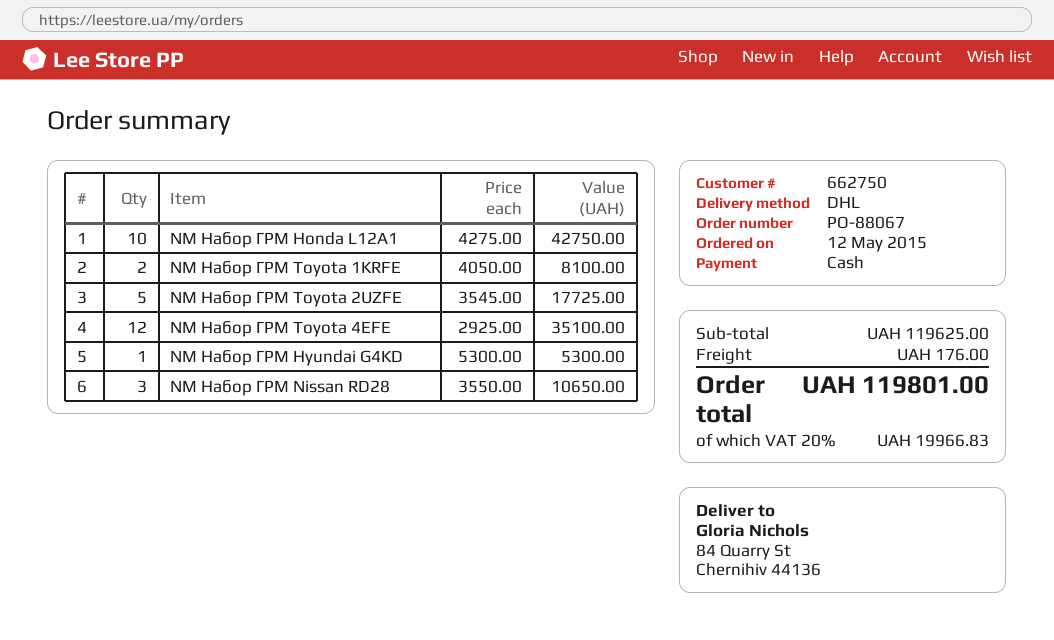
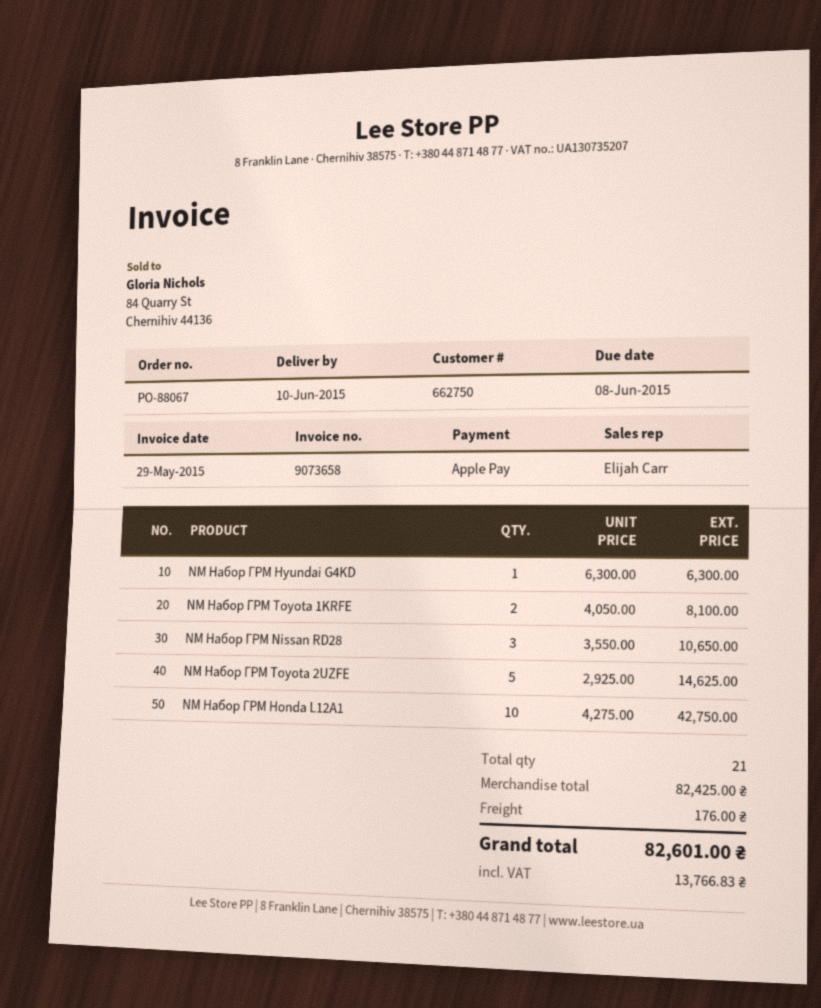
payment method: cash -> Apple Pay
NM Набор ГРМ Toyota 2UZFE: 5 x 3545.00 = 17725.00 -> 5 x 2925.00 = 14625.00
NM Набор ГРМ Toyota 4EFE: 12 x 2925.00 = 35100.00 -> none
NM Набор ГРМ Hyundai G4KD: 1 x 5300.00 = 5300.00 -> 1 x 6300.00 = 6300.00
subtotal: 119625.00 -> 82425.00
tax: 19966.83 -> 13766.83
total: 119801.00 -> 82601.00

